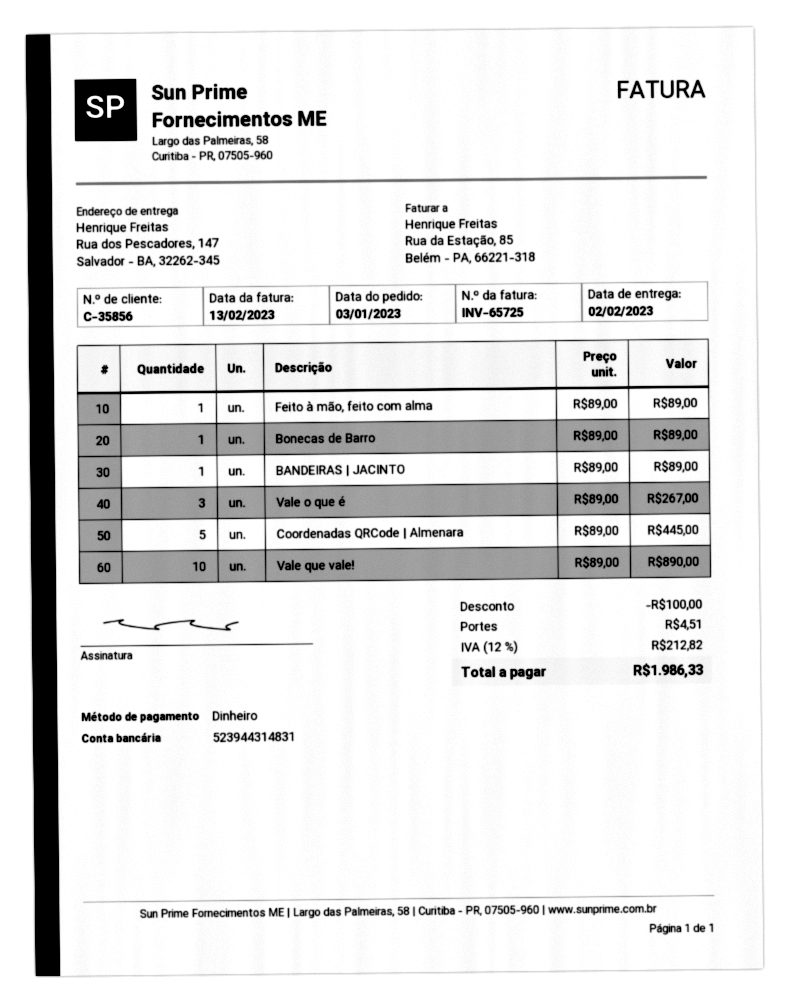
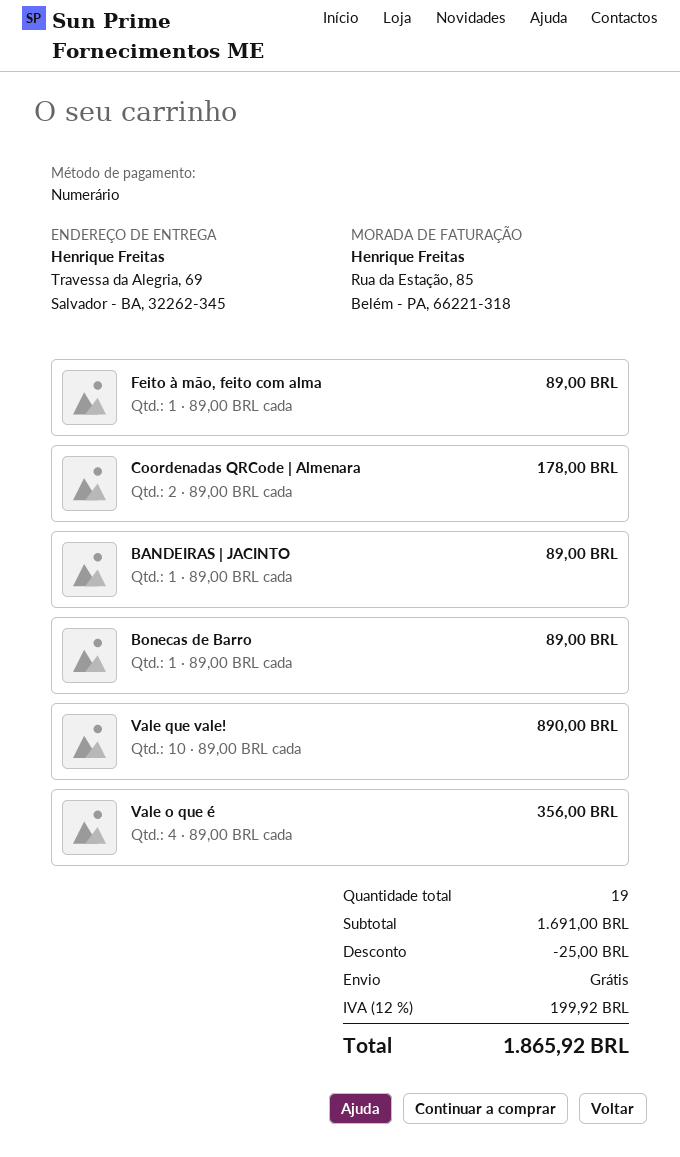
ship to: Rua dos Pescadores, 147, Salvador - BA, 32262-345 -> Travessa da Alegria, 69, Salvador - BA, 32262-345
Vale o que é: 3 x 89.00 = 267.00 -> 4 x 89.00 = 356.00
Coordenadas QRCode | Almenara: 5 x 89.00 = 445.00 -> 2 x 89.00 = 178.00
discount: 100.00 -> 25.00
shipping: 4.51 -> 0.00
tax: 12% = 212.82 -> 12% = 199.92
total: 1986.33 -> 1865.92

